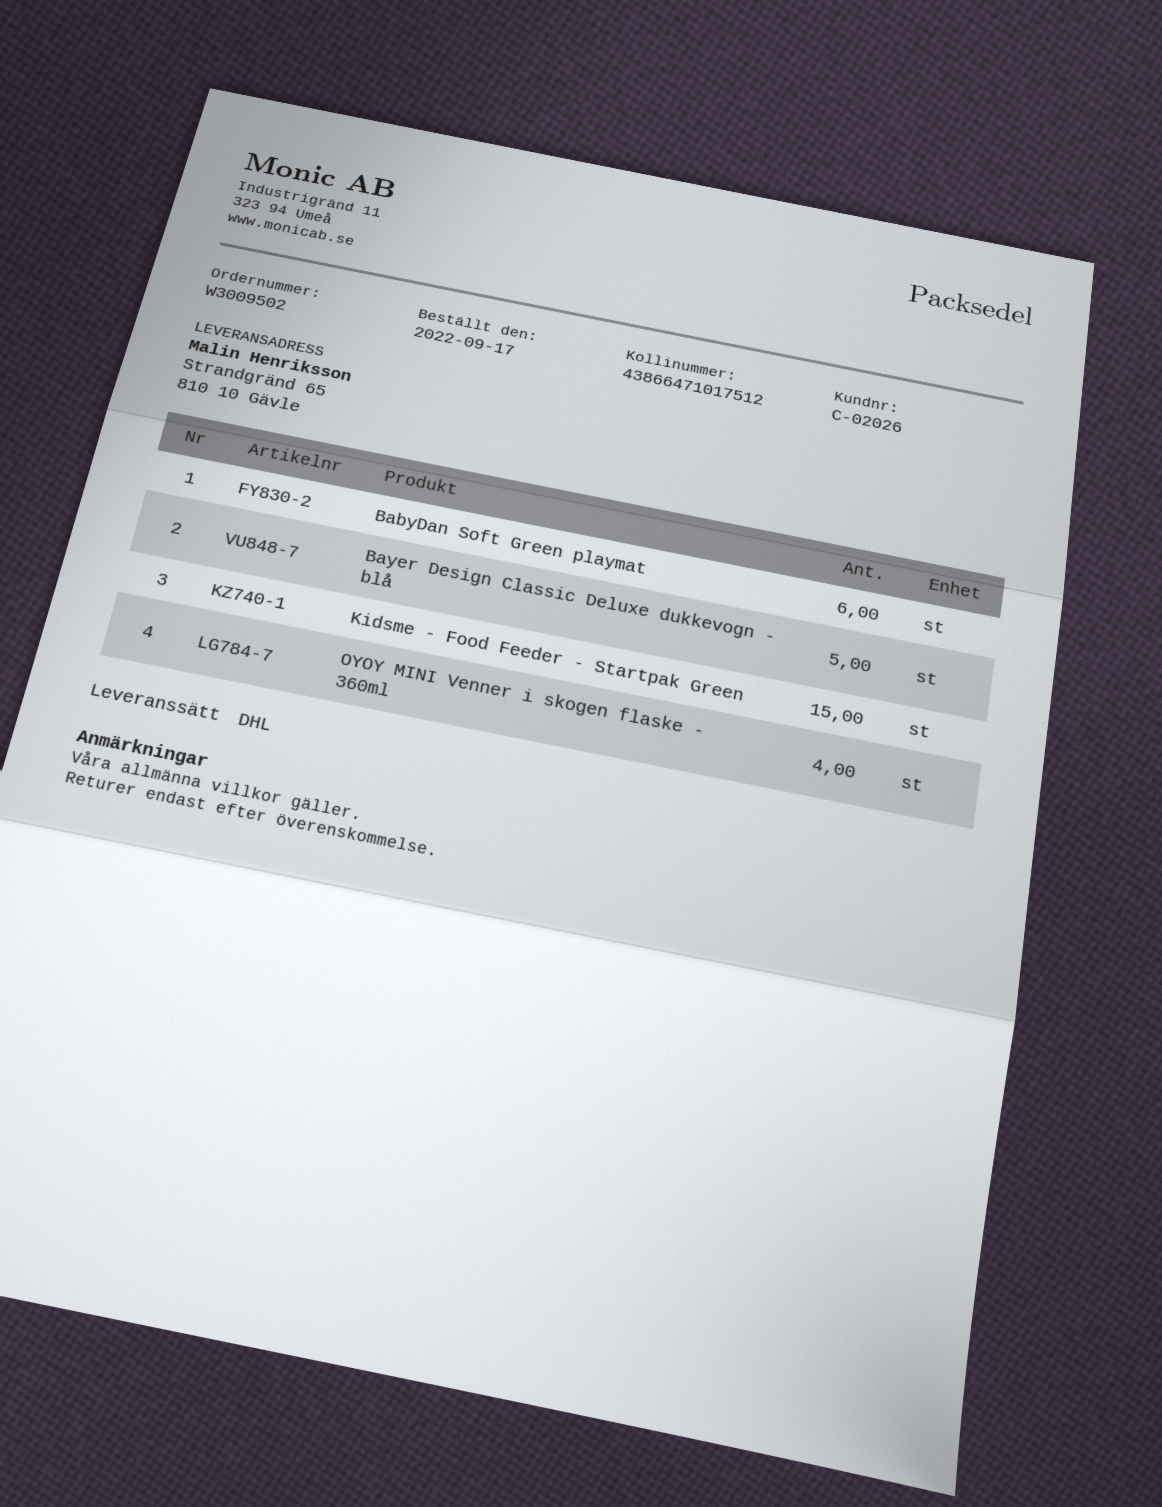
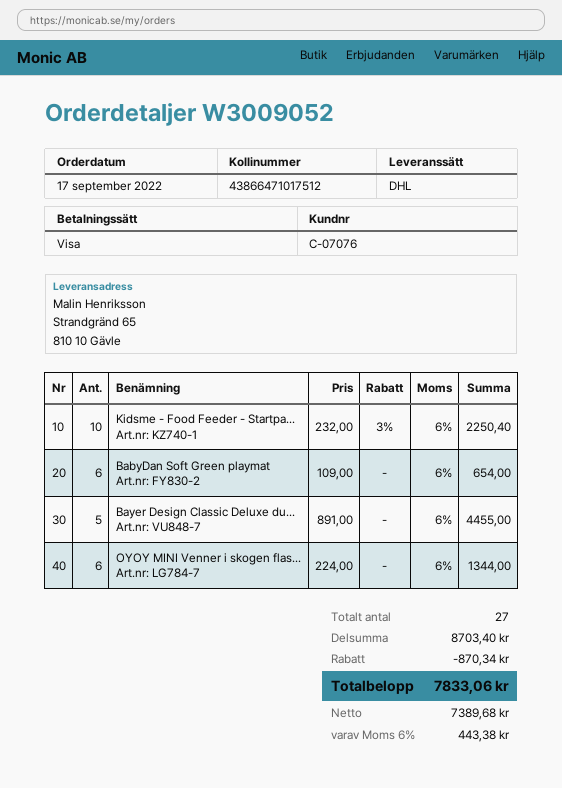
order number: W3009502 -> W3009052
customer number: C-02026 -> C-07076
Kidsme - Food Feeder - Startpak Green: 15 -> 10
OYOY MINI Venner i skogen flaske - 360ml: 4 -> 6

